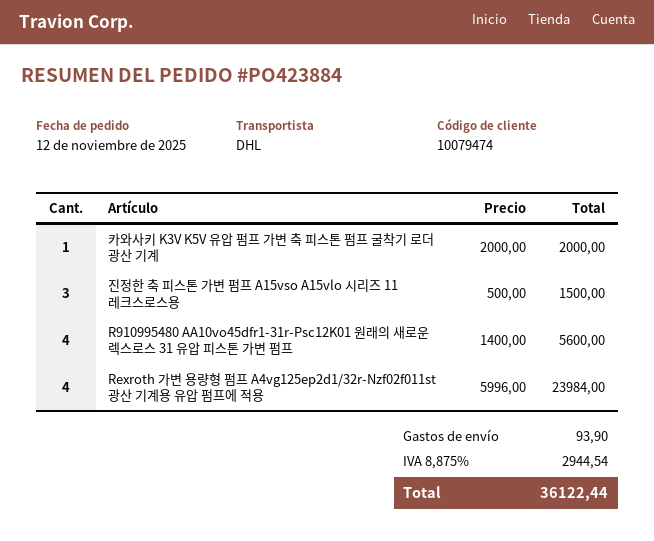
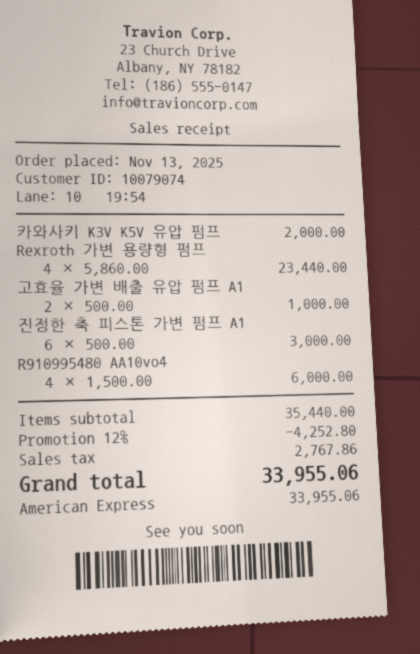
order date: 2025-11-12 -> 2025-11-13
customer number: 10079474 -> 10079074
진정한 축 피스톤 가변 펌프 A15vso A15vlo 시리즈 11 레크스로스용: 3 x 500.00 = 1500.00 -> 6 x 500.00 = 3000.00
R910995480 AA10vo45dfr1-31r-Psc12K01 원래의 새로운 렉스로스 31 유압 피스톤 가변 펌프: 4 x 1400.00 = 5600.00 -> 4 x 1500.00 = 6000.00
Rexroth 가변 용량형 펌프 A4vg125ep2d1/32r-Nzf02f011st 광산 기계용 유압 펌프에 적용: 4 x 5996.00 = 23984.00 -> 4 x 5860.00 = 23440.00
고효율 가변 배출 유압 펌프 A1: none -> 2 x 500.00 = 1000.00
discount: none -> 12% = 4252.80
shipping: 93.90 -> none
tax: 2944.54 -> 2767.86
total: 36122.44 -> 33955.06

